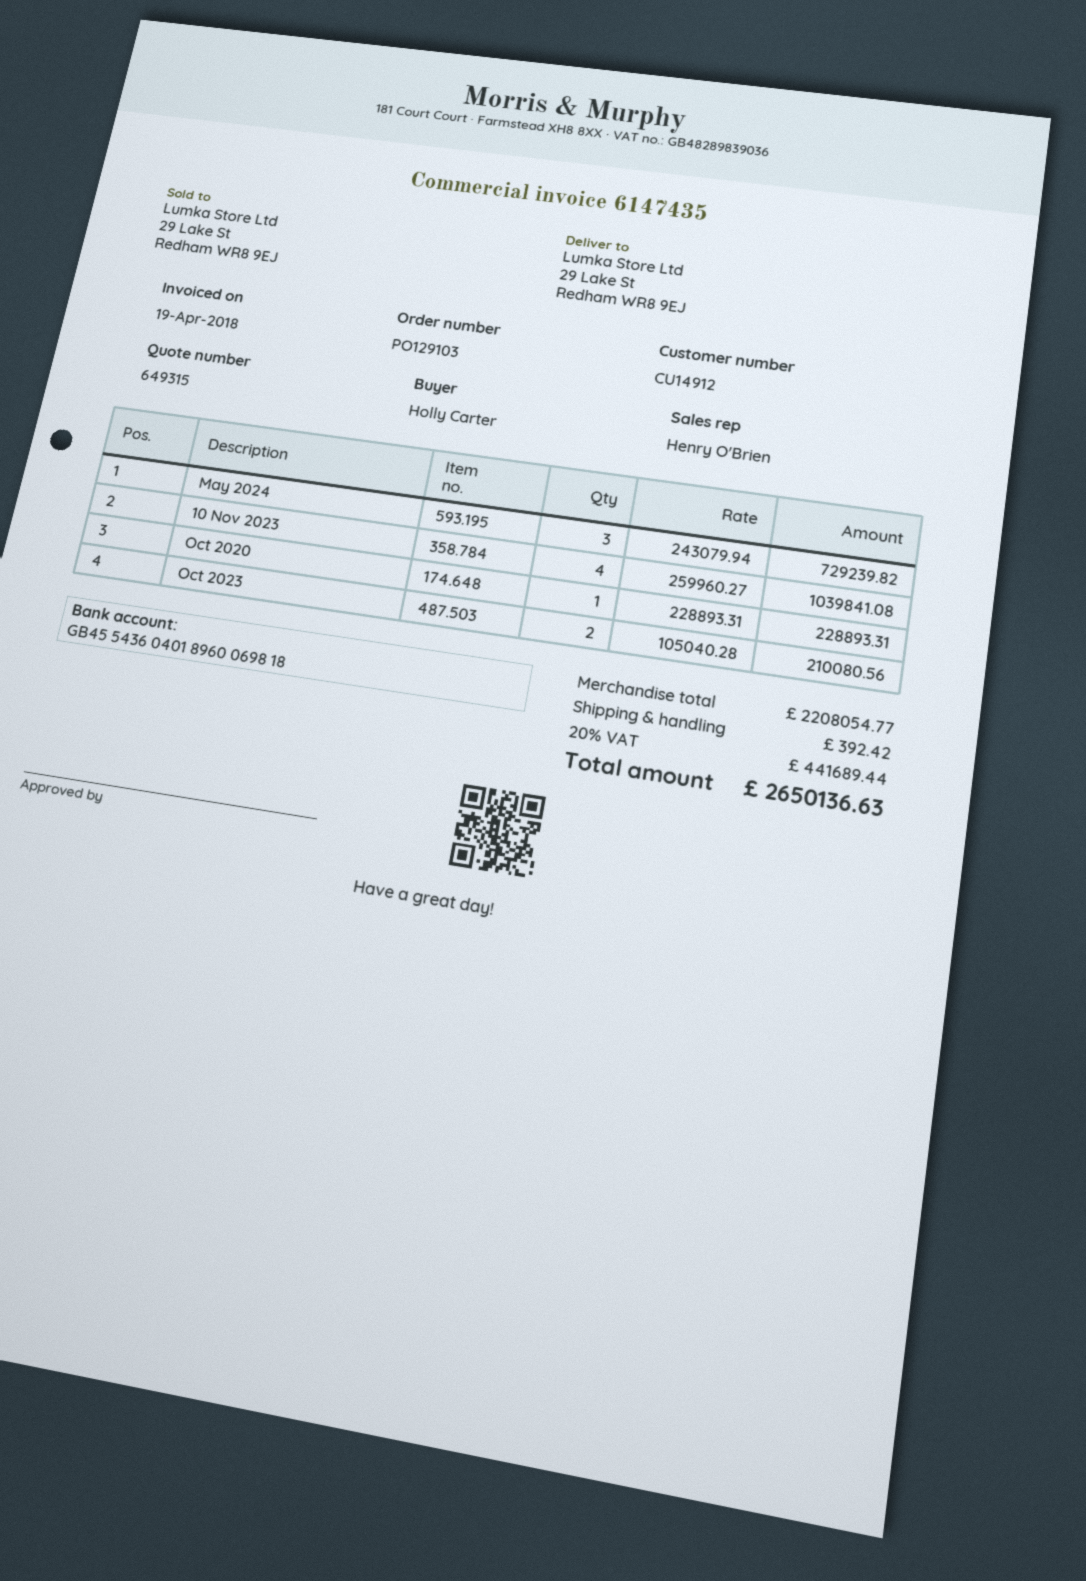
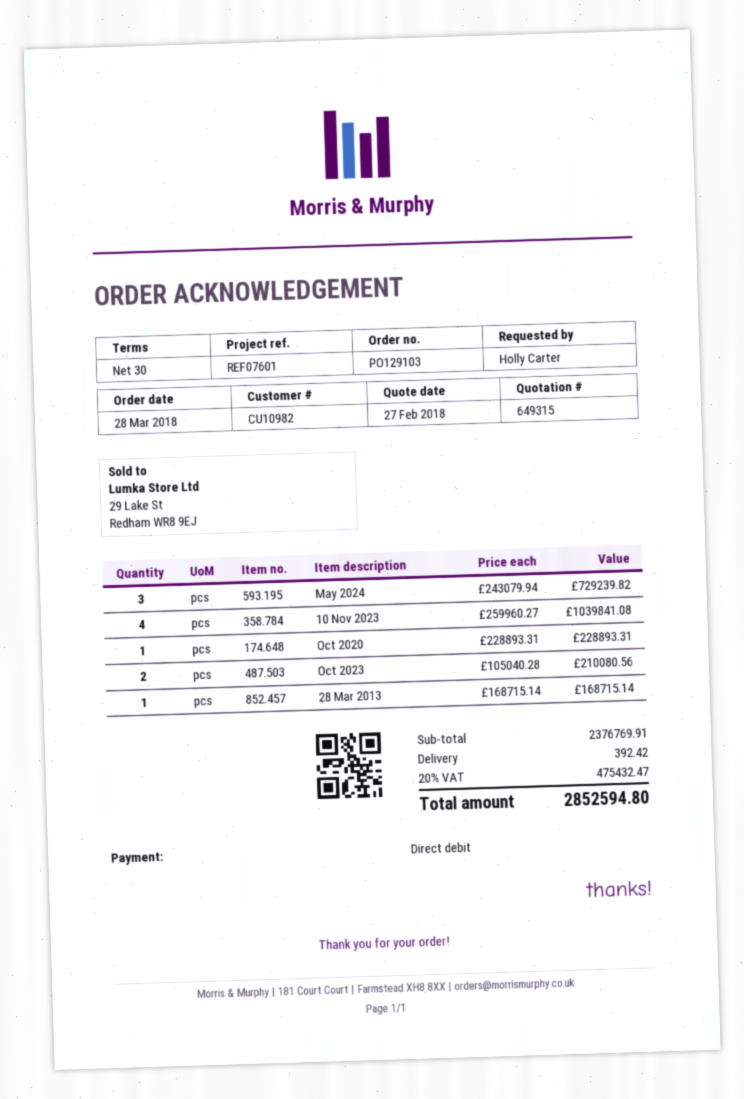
customer number: CU14912 -> CU10982
28 Mar 2013: none -> 1 x 168715.14 = 168715.14
subtotal: 2208054.77 -> 2376769.91
tax: 20% = 441689.44 -> 20% = 475432.47
total: 2650136.63 -> 2852594.80

